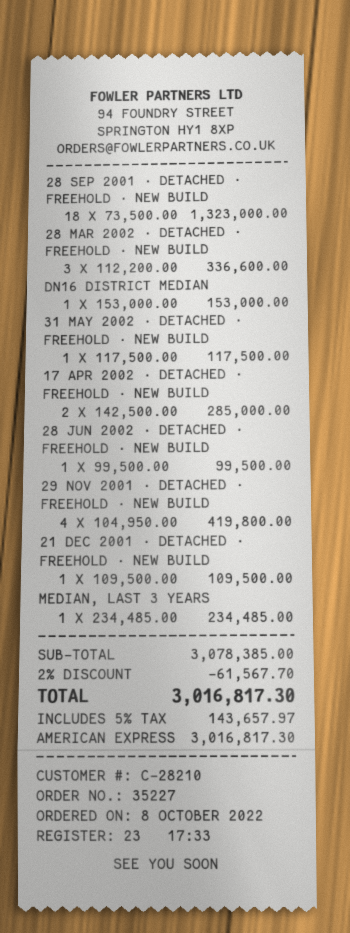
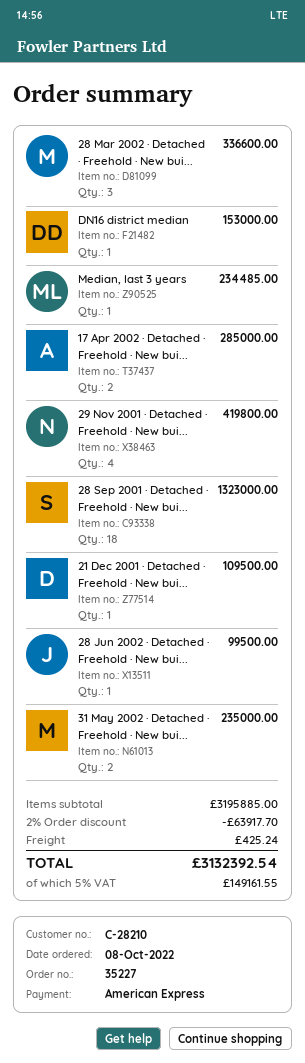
31 MAY 2002 · DETACHED · FREEHOLD · NEW BUILD: 1 for 117500.00 -> 2 for 235000.00
subtotal: 3078385.00 -> 3195885.00
discount: 2% = 61567.70 -> 2% = 63917.70
shipping: none -> 425.24
tax: 5% = 143657.97 -> 5% = 149161.55
total: 3016817.30 -> 3132392.54

